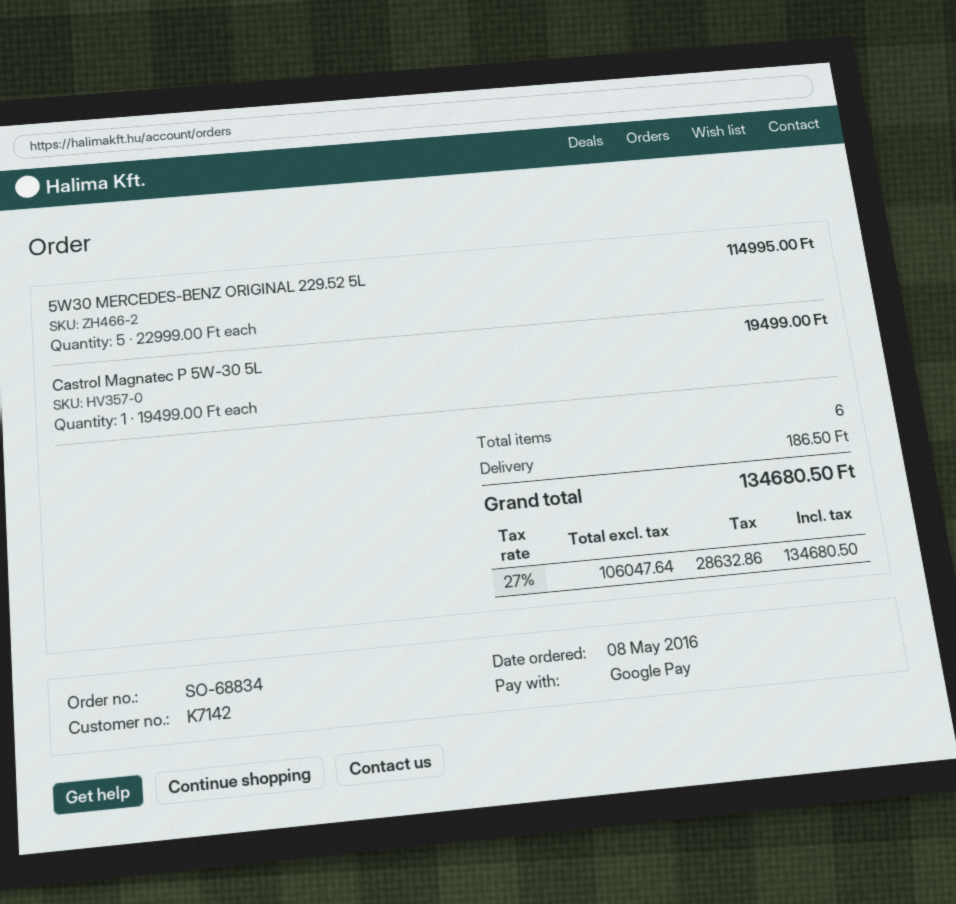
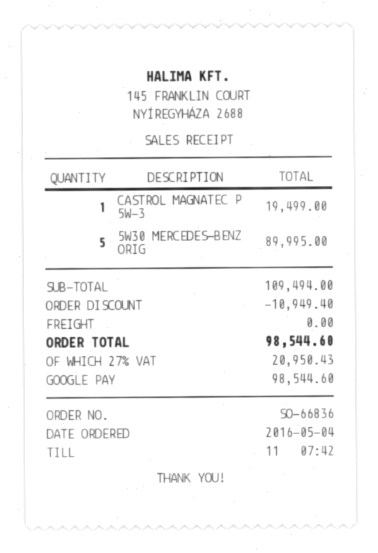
order number: SO-68834 -> SO-66836
order date: 2016-05-08 -> 2016-05-04
5W30 MERCEDES-BENZ ORIGINAL 229.52 5L: 5 for 114995.00 -> 5 for 89995.00
discount: none -> 10949.40
shipping: 186.50 -> 0.00
tax: 27% = 28632.86 -> 27% = 20950.43
total: 134680.50 -> 98544.60

